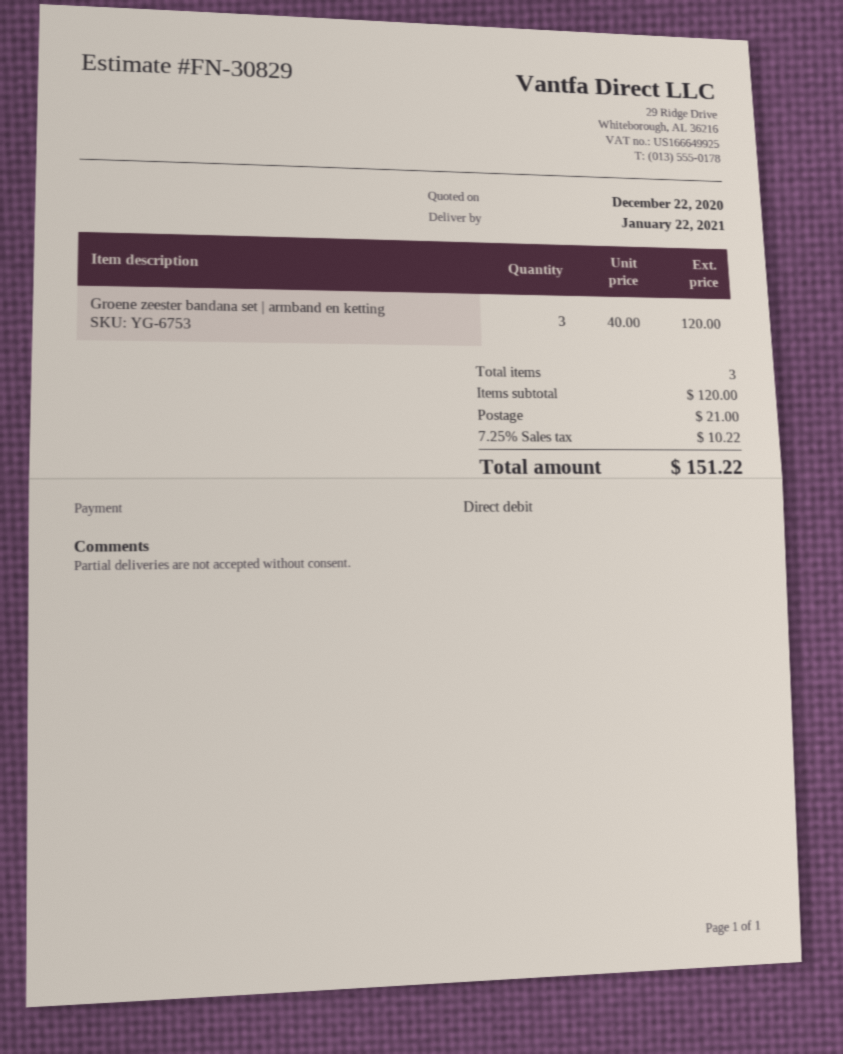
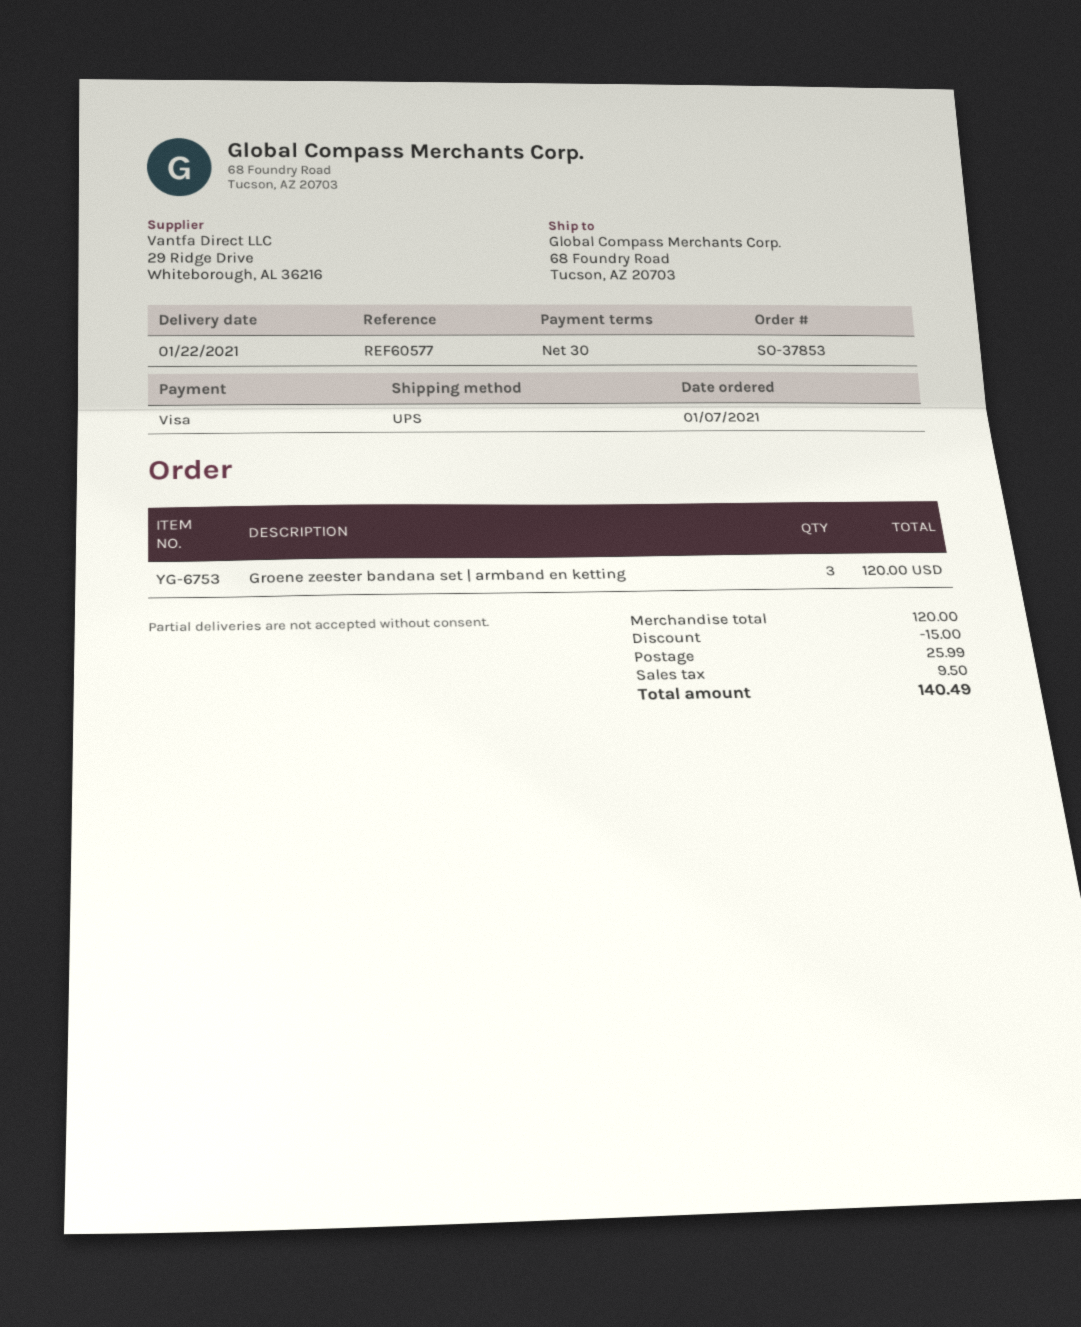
payment method: direct debit -> Visa
discount: none -> 15.00
shipping: 21.00 -> 25.99
tax: 10.22 -> 9.50
total: 151.22 -> 140.49

